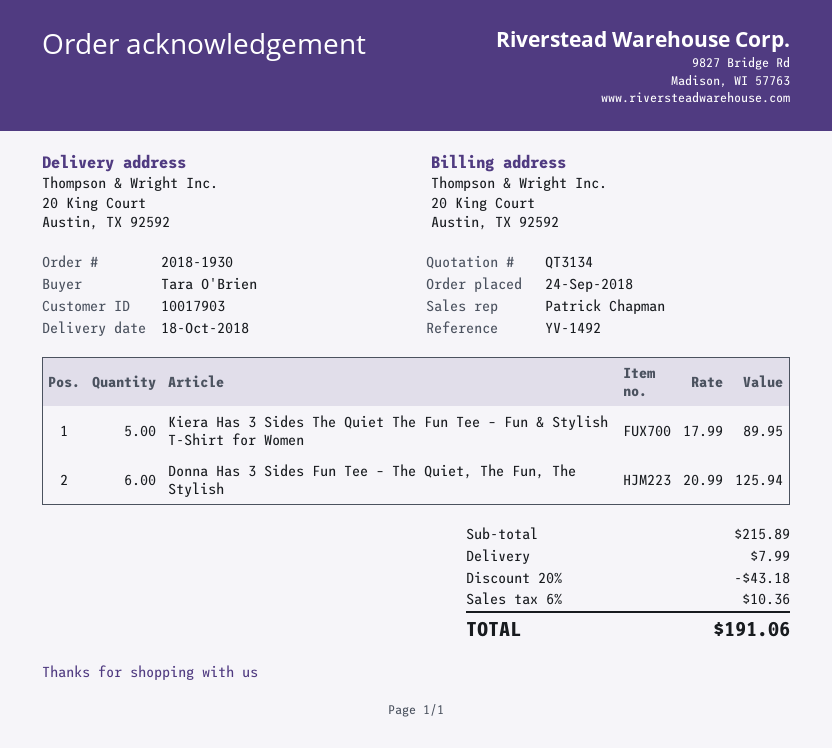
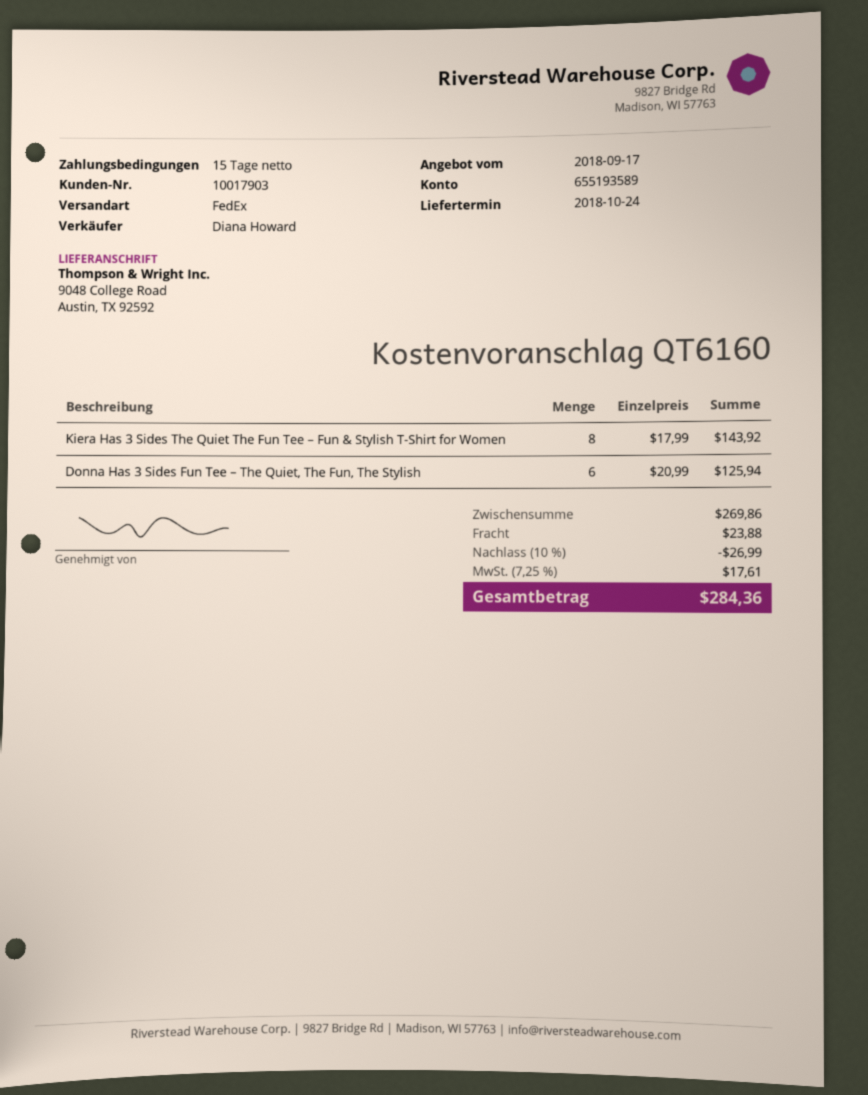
quote number: QT3134 -> QT6160
delivery date: 2018-10-18 -> 2018-10-24
sales rep: Patrick Chapman -> Diana Howard
ship to: 20 King Court, Austin, TX 92592 -> 9048 College Road, Austin, TX 92592
Kiera Has 3 Sides The Quiet The Fun Tee – Fun & Stylish T-Shirt for Women: 5 x 17.99 = 89.95 -> 8 x 17.99 = 143.92
subtotal: 215.89 -> 269.86
discount: 20% = 43.18 -> 10% = 26.99
shipping: 7.99 -> 23.88
tax: 6% = 10.36 -> 7.25% = 17.61
total: 191.06 -> 284.36

